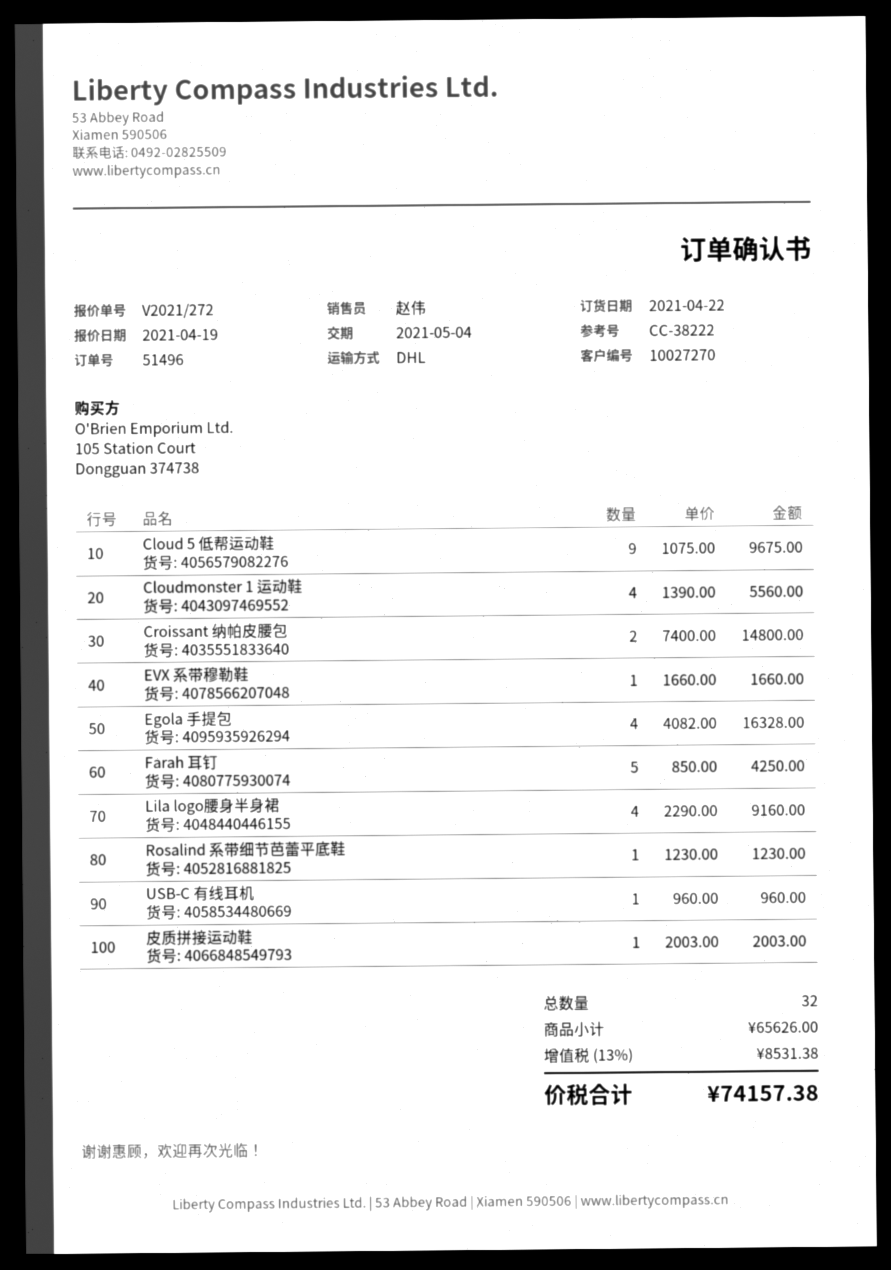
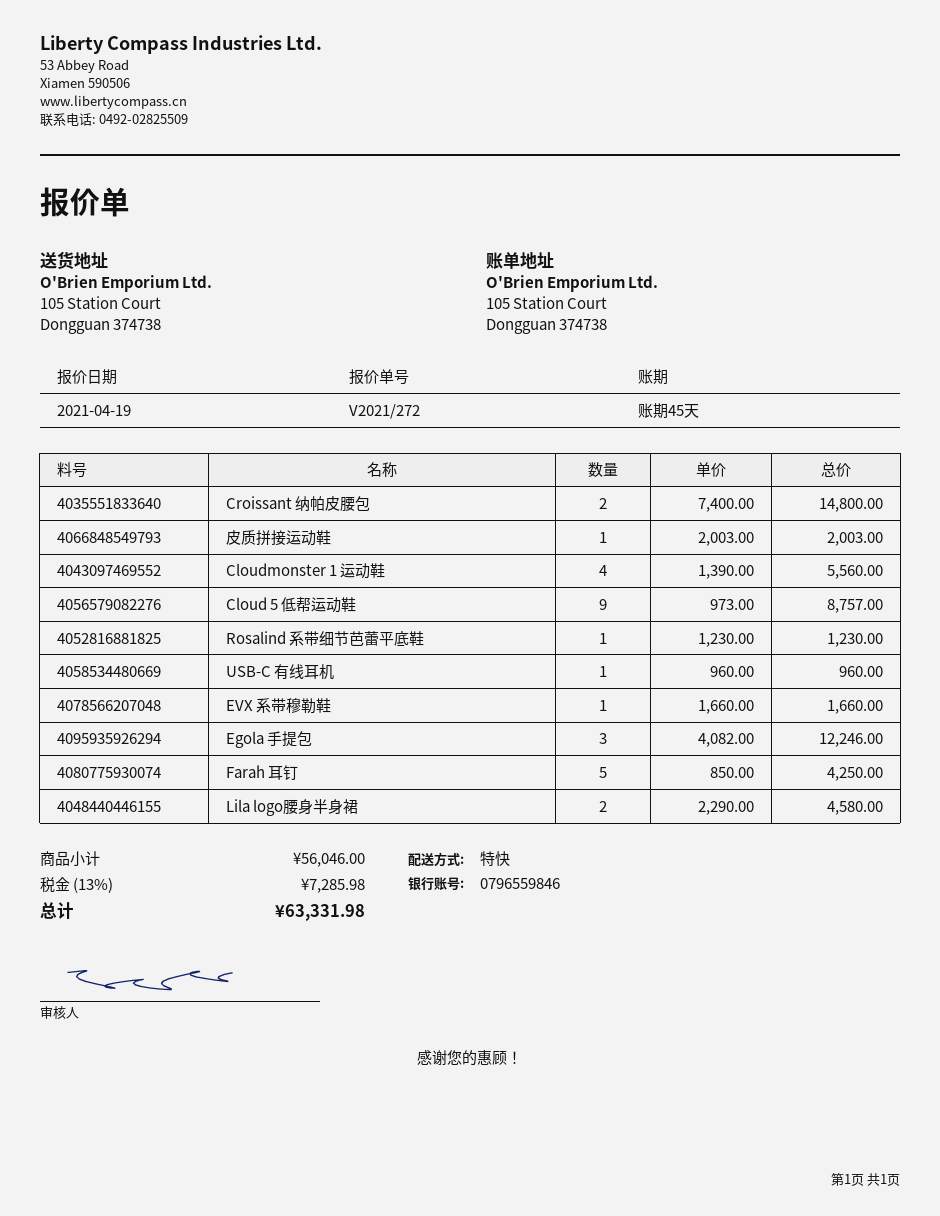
shipping method: DHL -> express
Cloud 5 低帮运动鞋: 9 x 1075.00 = 9675.00 -> 9 x 973.00 = 8757.00
Egola 手提包: 4 x 4082.00 = 16328.00 -> 3 x 4082.00 = 12246.00
Lila logo腰身半身裙: 4 x 2290.00 = 9160.00 -> 2 x 2290.00 = 4580.00
subtotal: 65626.00 -> 56046.00
tax: 13% = 8531.38 -> 13% = 7285.98
total: 74157.38 -> 63331.98

